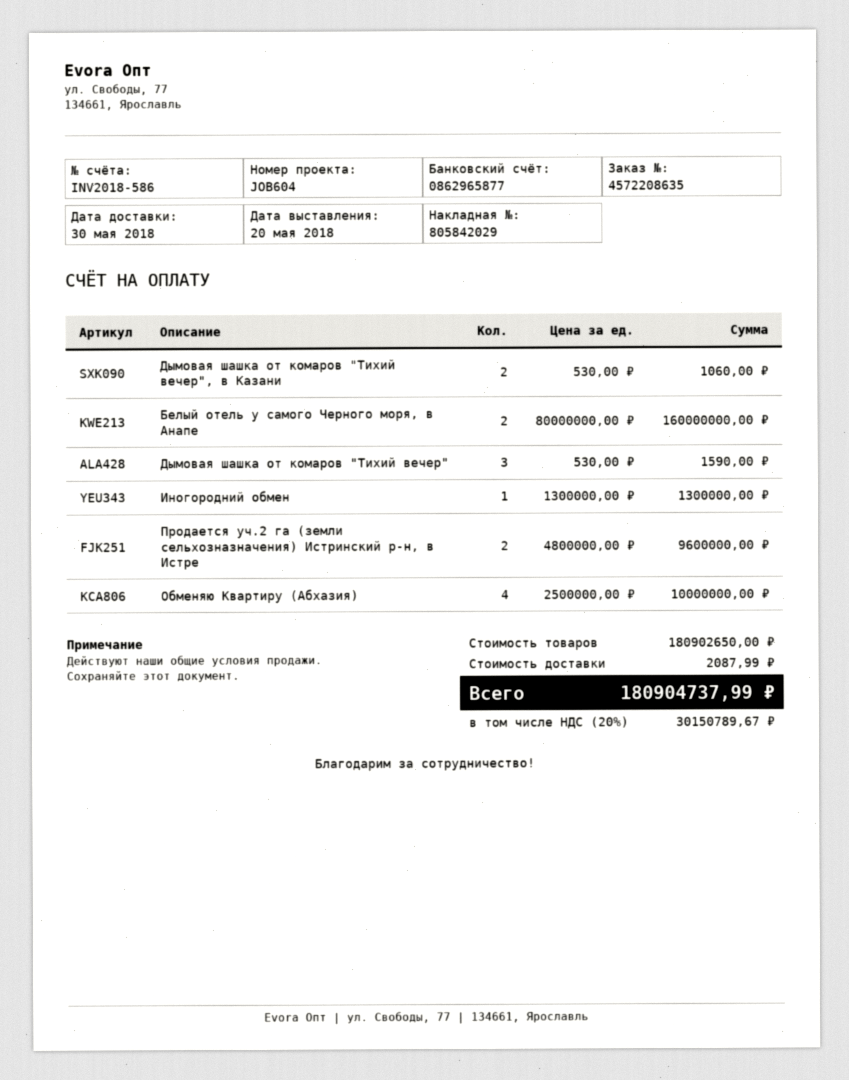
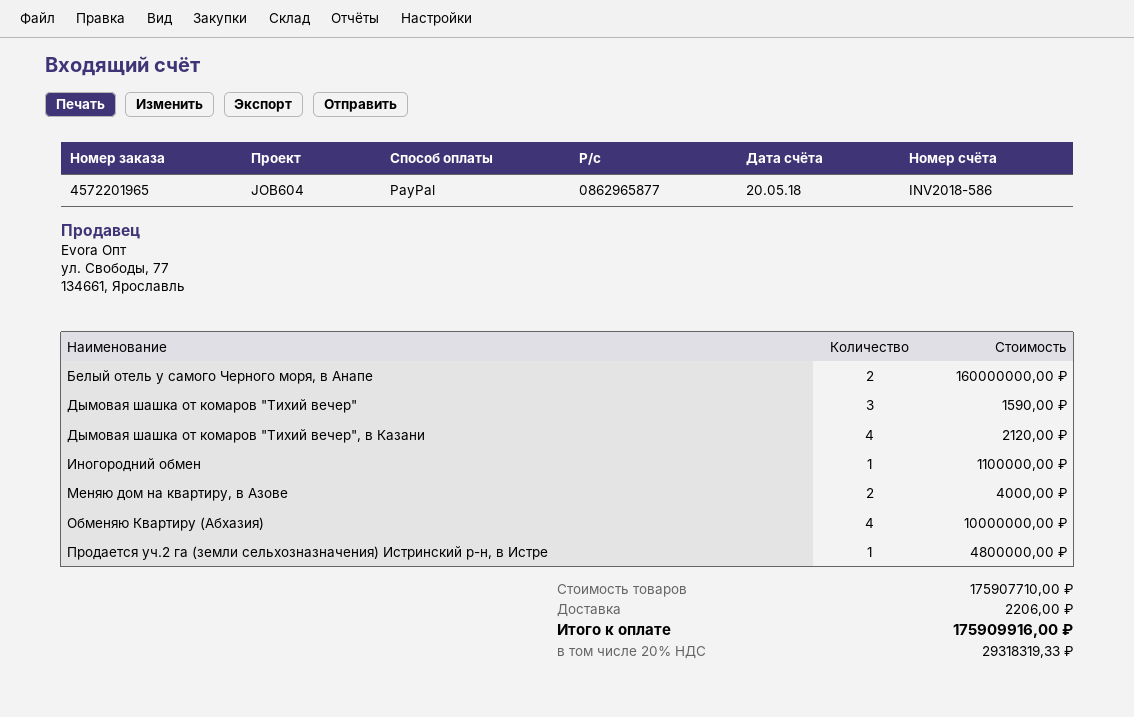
order number: 4572208635 -> 4572201965
Дымовая шашка от комаров "Тихий вечер", в Казани: 2 for 1060.00 -> 4 for 2120.00
Иногородний обмен: 1 for 1300000.00 -> 1 for 1100000.00
Продается уч.2 га (земли сельхозназначения) Истринский р-н, в Истре: 2 for 9600000.00 -> 1 for 4800000.00
Меняю дом на квартиру, в Азове: none -> 2 for 4000.00
subtotal: 180902650.00 -> 175907710.00
shipping: 2087.99 -> 2206.00
tax: 20% = 30150789.67 -> 20% = 29318319.33
total: 180904737.99 -> 175909916.00

